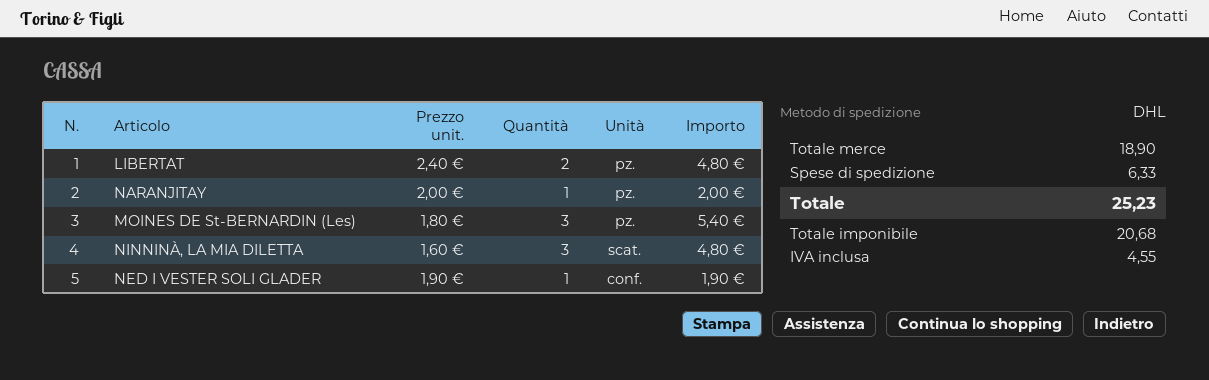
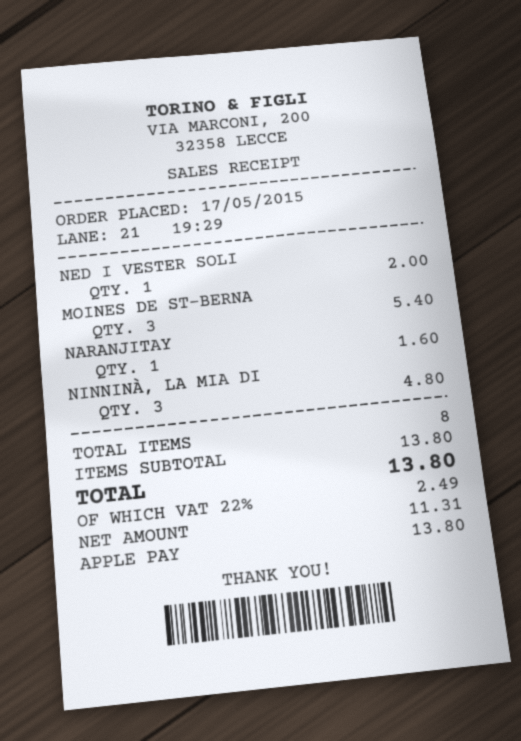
LIBERTAT: 2 for 4.80 -> none
NARANJITAY: 1 for 2.00 -> 1 for 1.60
NED I VESTER SOLI GLADER: 1 for 1.90 -> 1 for 2.00
subtotal: 18.90 -> 13.80
shipping: 6.33 -> none
net: 20.68 -> 11.31
tax: 4.55 -> 2.49
total: 25.23 -> 13.80

